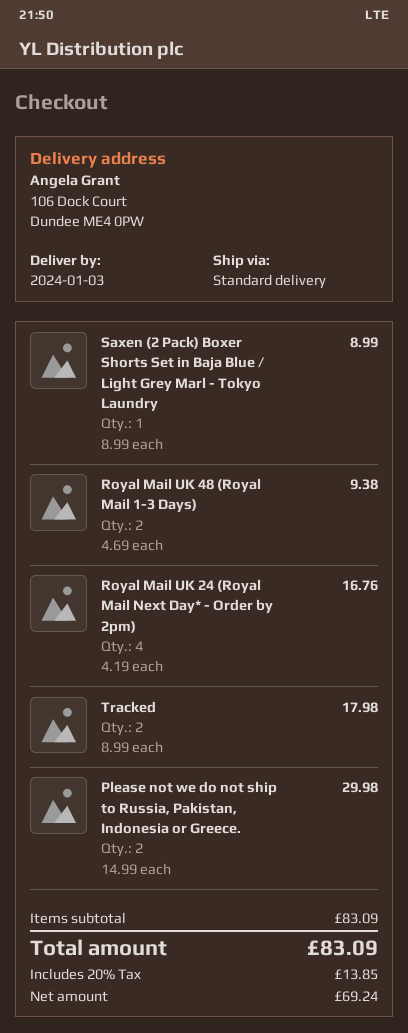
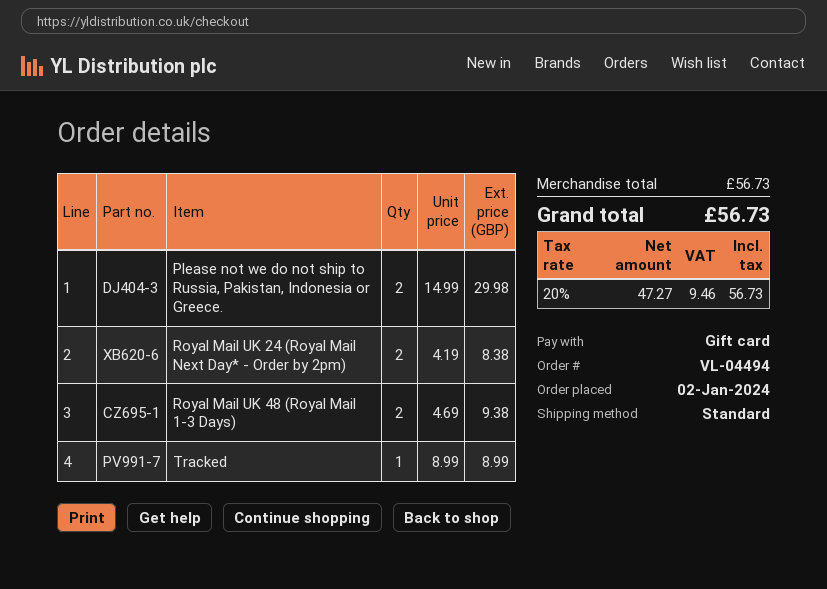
Saxen (2 Pack) Boxer Shorts Set in Baja Blue / Light Grey Marl - Tokyo Laundry: 1 x 8.99 = 8.99 -> none
Royal Mail UK 24 (Royal Mail Next Day* - Order by 2pm): 4 x 4.19 = 16.76 -> 2 x 4.19 = 8.38
Tracked: 2 x 8.99 = 17.98 -> 1 x 8.99 = 8.99
subtotal: 83.09 -> 56.73
net: 69.24 -> 47.27
tax: 20% = 13.85 -> 20% = 9.46
total: 83.09 -> 56.73

